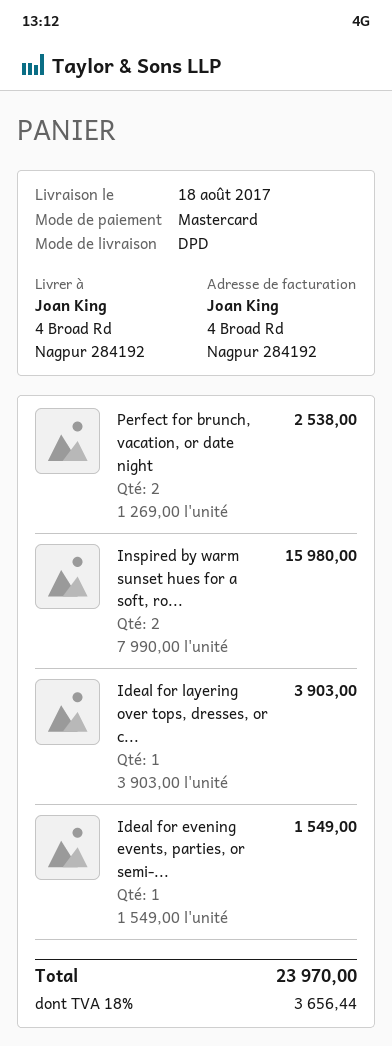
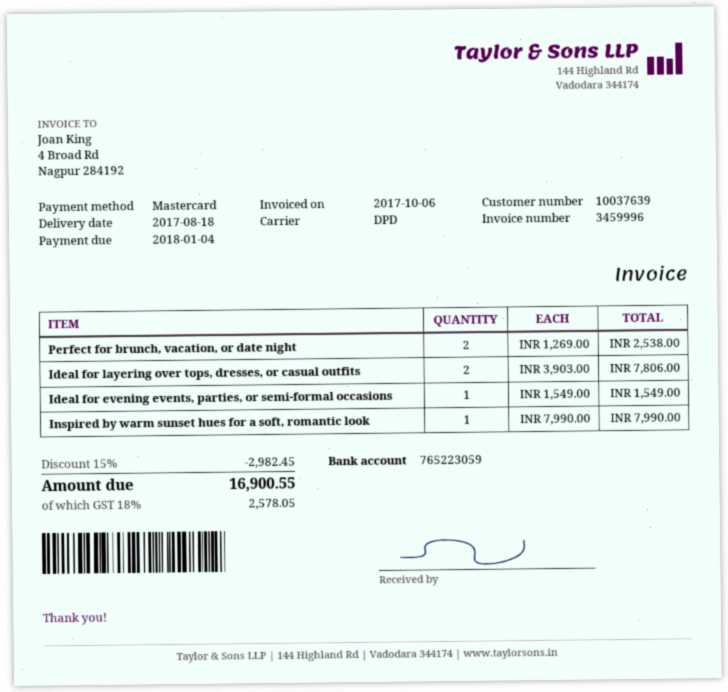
Inspired by warm sunset hues for a soft, ro...: 2 x 7990.00 = 15980.00 -> 1 x 7990.00 = 7990.00
Ideal for layering over tops, dresses, or c...: 1 x 3903.00 = 3903.00 -> 2 x 3903.00 = 7806.00
discount: none -> 15% = 2982.45
tax: 18% = 3656.44 -> 18% = 2578.05
total: 23970.00 -> 16900.55

